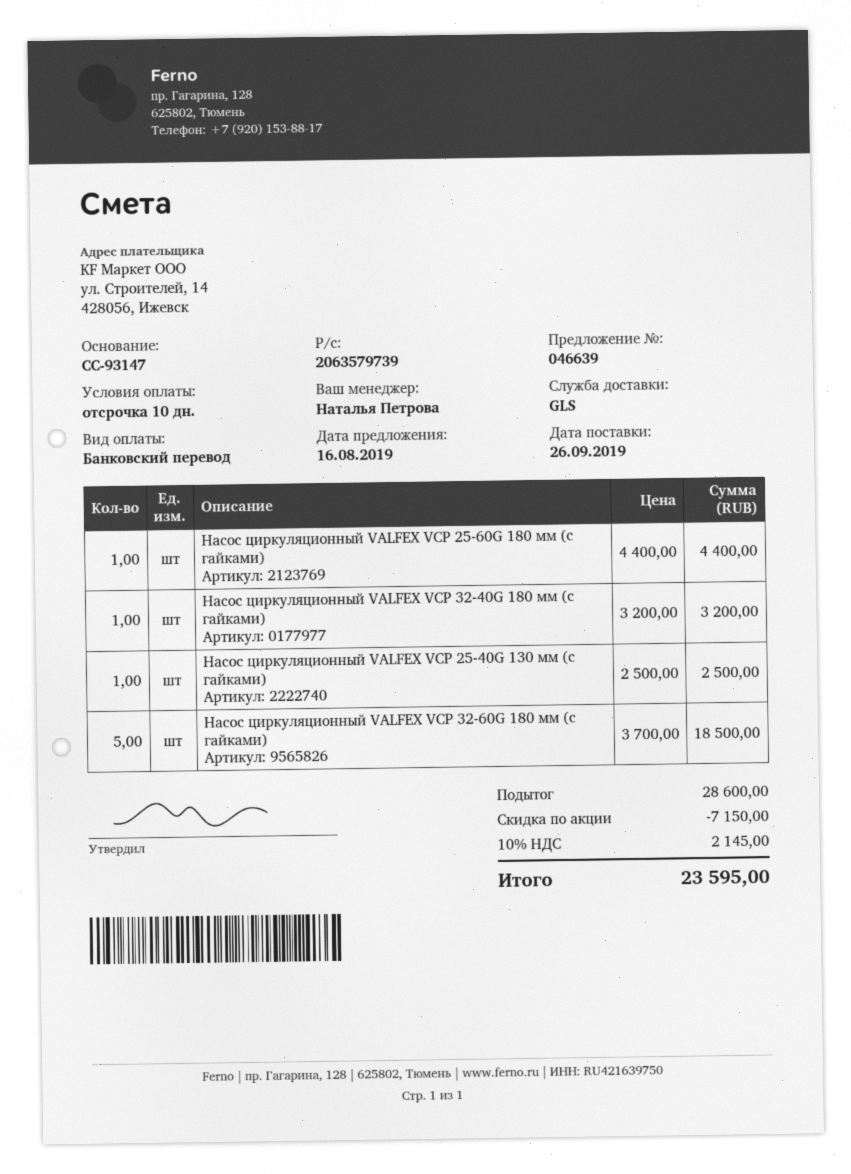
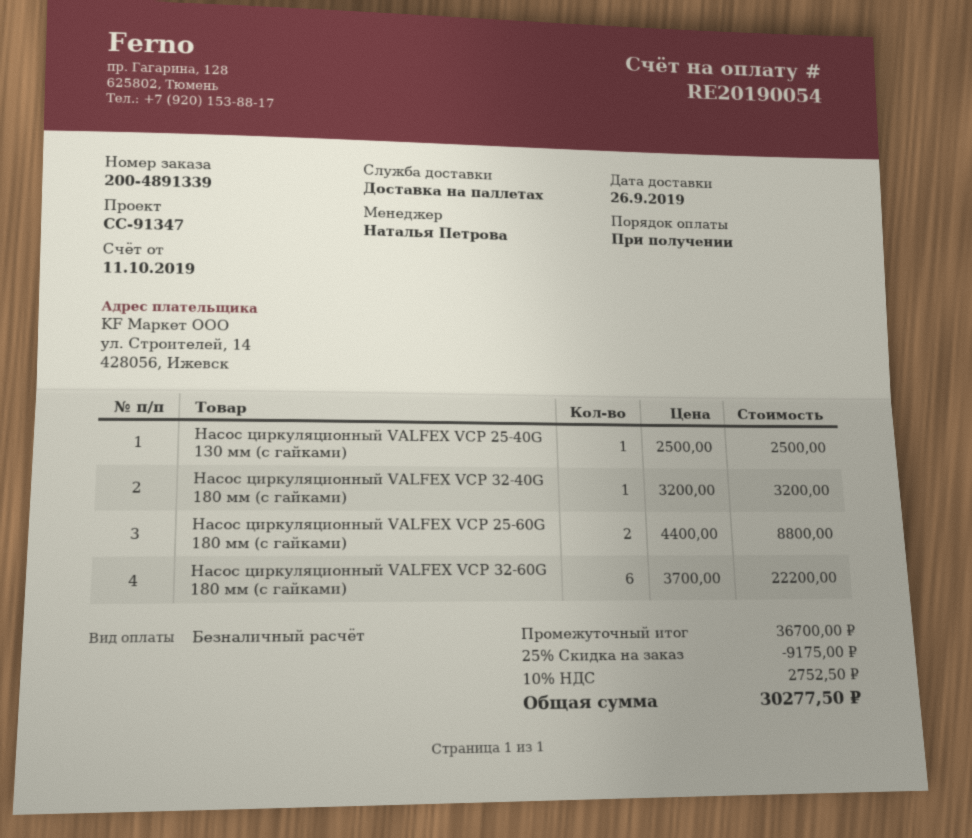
payment terms: 10 days -> on receipt
reference: CC-93147 -> CC-91347
shipping method: GLS -> pallet freight
Насос циркуляционный VALFEX VCP 25-60G 180 мм (с гайками): 1 x 4400.00 = 4400.00 -> 2 x 4400.00 = 8800.00
Насос циркуляционный VALFEX VCP 32-60G 180 мм (с гайками): 5 x 3700.00 = 18500.00 -> 6 x 3700.00 = 22200.00
subtotal: 28600.00 -> 36700.00
discount: 7150.00 -> 9175.00
tax: 10% = 2145.00 -> 10% = 2752.50
total: 23595.00 -> 30277.50

